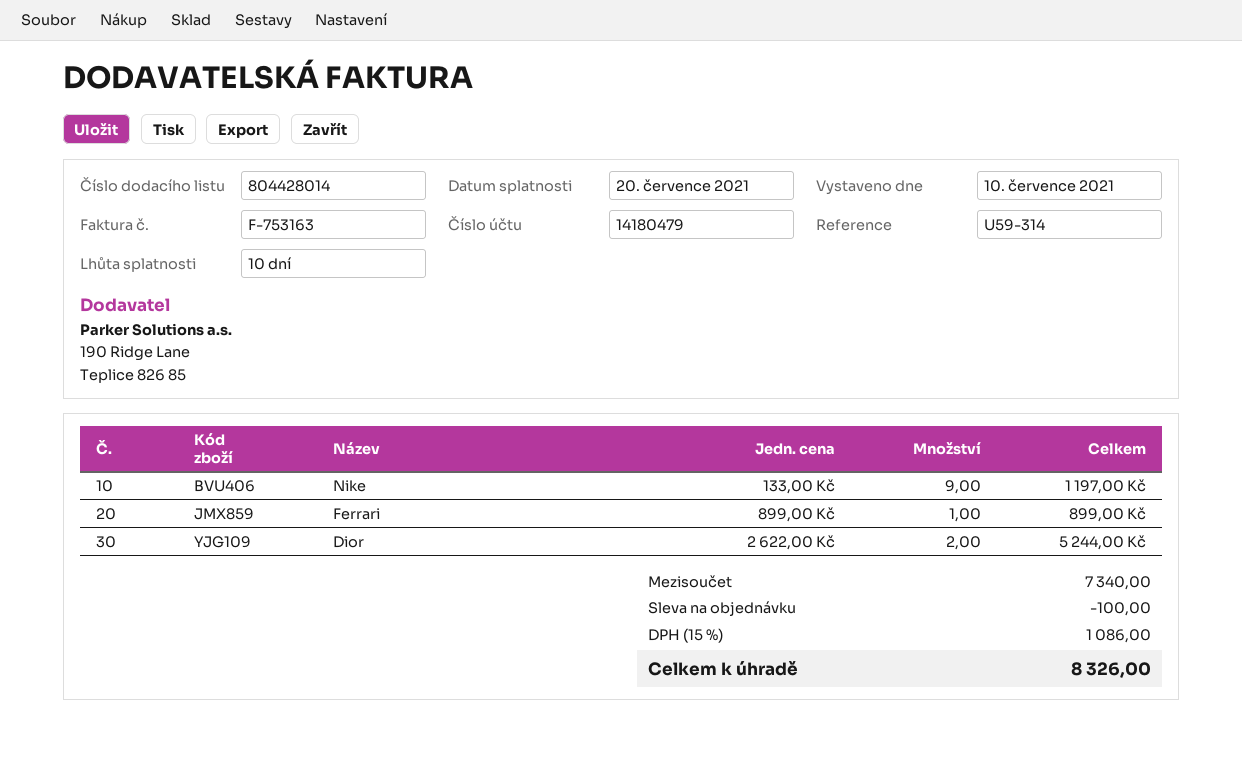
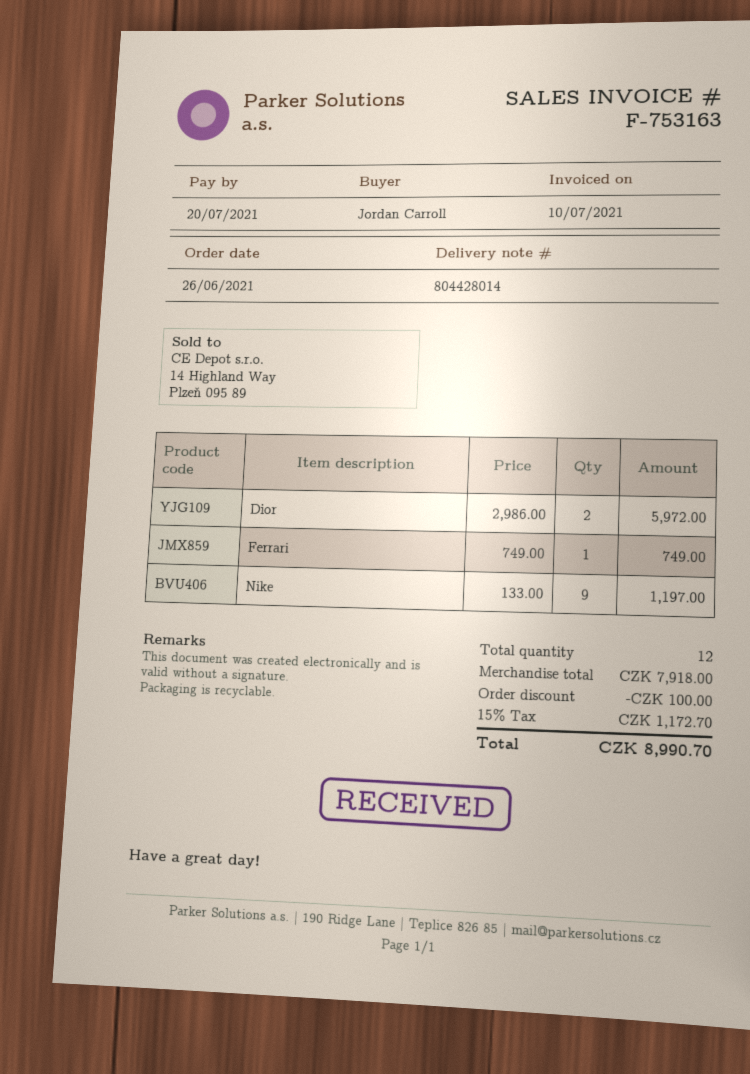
Ferrari: 1 x 899.00 = 899.00 -> 1 x 749.00 = 749.00
Dior: 2 x 2622.00 = 5244.00 -> 2 x 2986.00 = 5972.00
subtotal: 7340.00 -> 7918.00
tax: 15% = 1086.00 -> 15% = 1172.70
total: 8326.00 -> 8990.70

